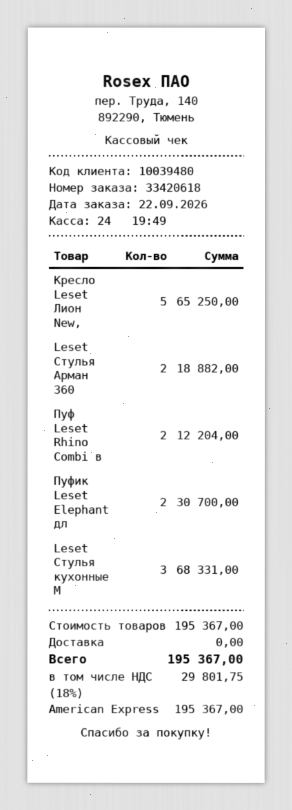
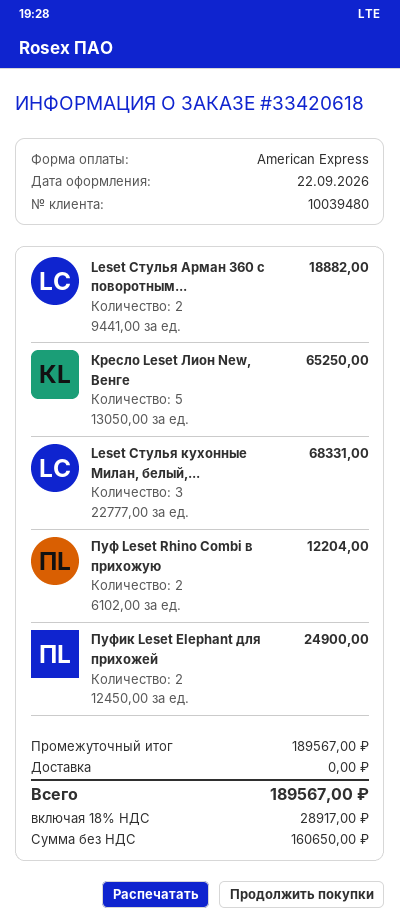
Пуфик Leset Elephant дл: 2 for 30700.00 -> 2 for 24900.00
subtotal: 195367.00 -> 189567.00
tax: 18% = 29801.75 -> 18% = 28917.00
total: 195367.00 -> 189567.00

